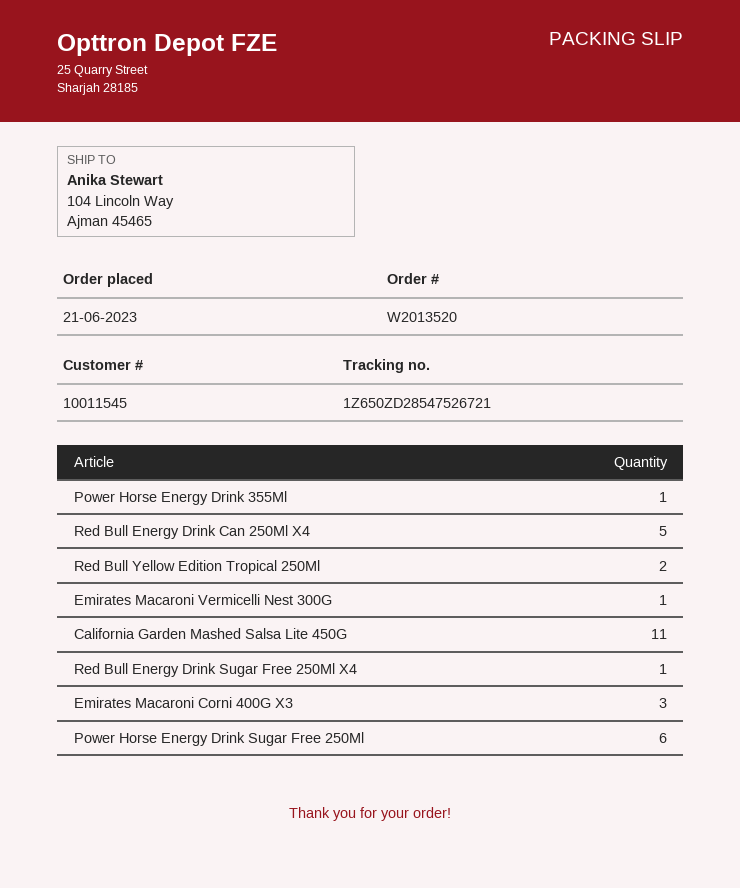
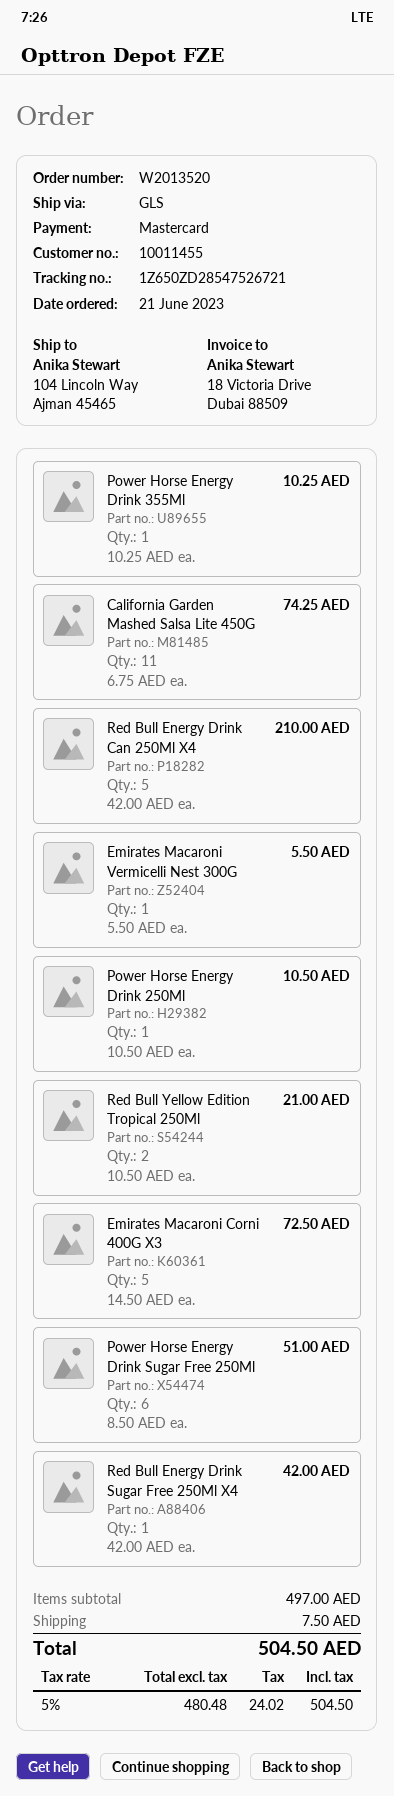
customer number: 10011545 -> 10011455
Emirates Macaroni Corni 400G X3: 3 -> 5
Power Horse Energy Drink 250Ml: none -> 1

